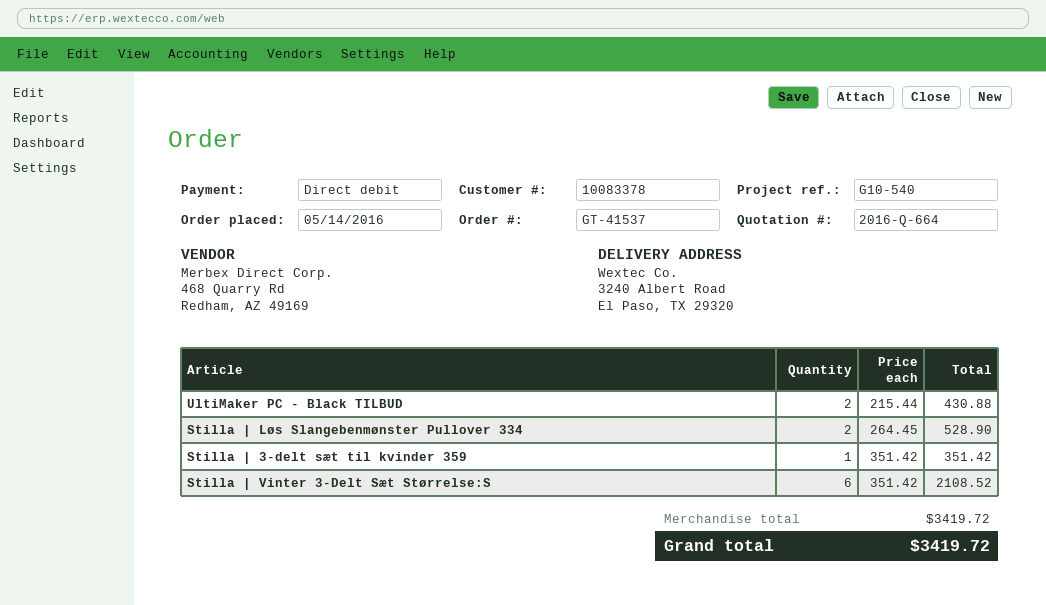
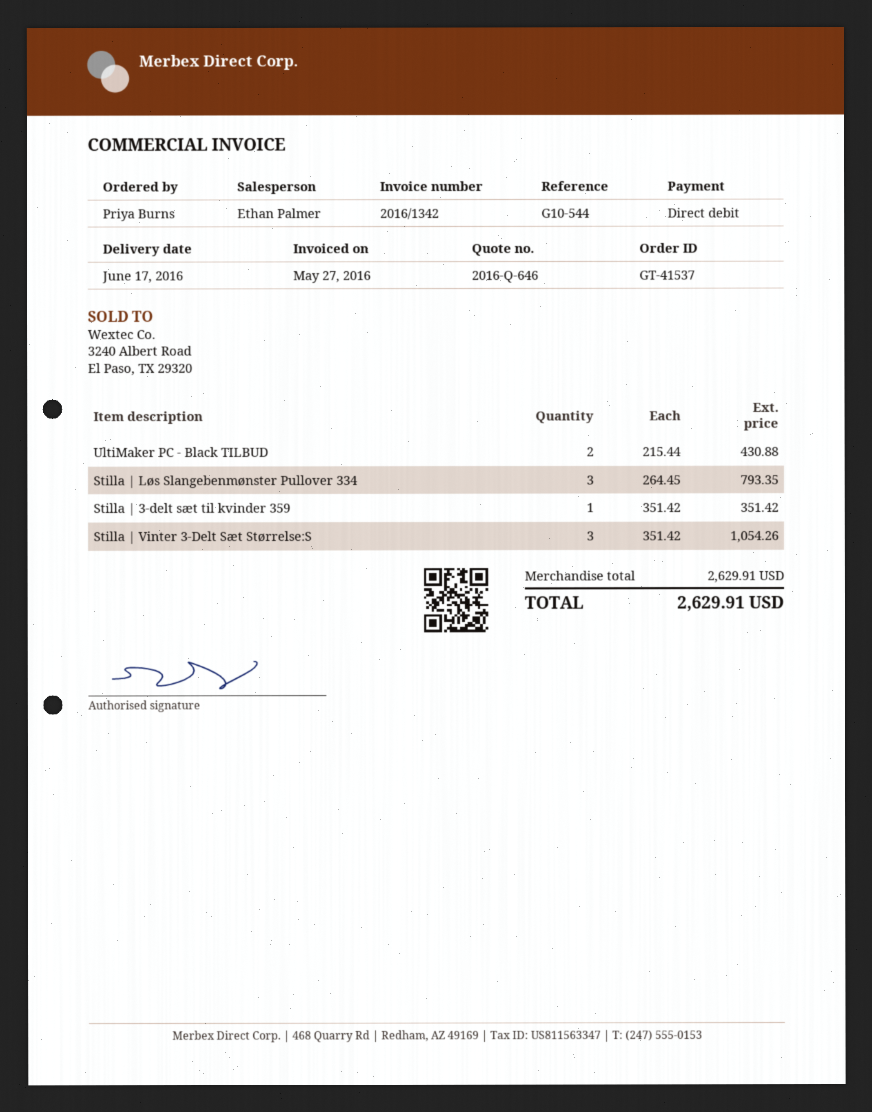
quote number: 2016-Q-664 -> 2016-Q-646
reference: G10-540 -> G10-544
Stilla | Løs Slangebenmønster Pullover 334: 2 x 264.45 = 528.90 -> 3 x 264.45 = 793.35
Stilla | Vinter 3-Delt Sæt Størrelse:S: 6 x 351.42 = 2108.52 -> 3 x 351.42 = 1054.26
subtotal: 3419.72 -> 2629.91
total: 3419.72 -> 2629.91

